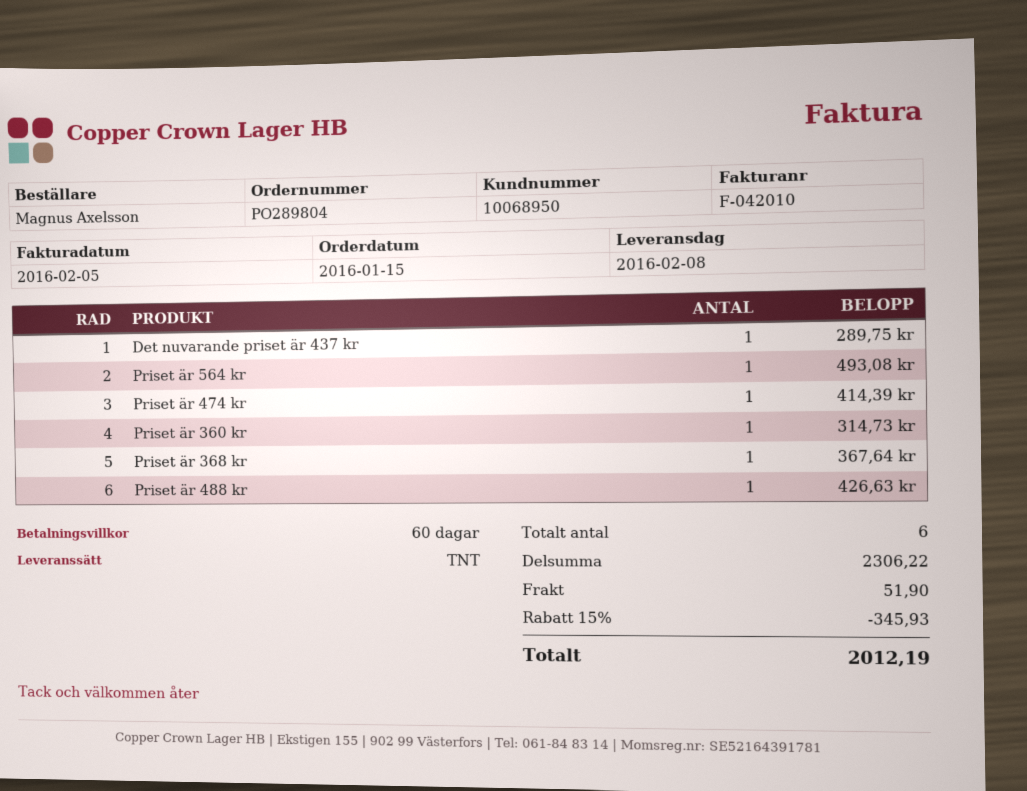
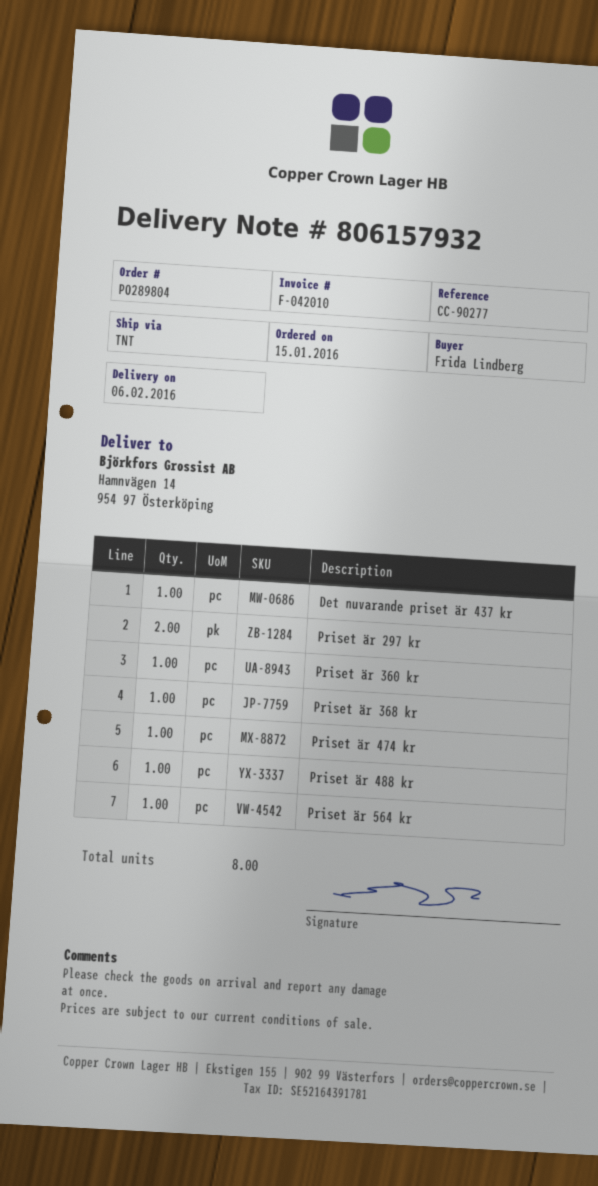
delivery date: 2016-02-08 -> 2016-02-06
ordered by: Magnus Axelsson -> Frida Lindberg
Priset är 297 kr: none -> 2
total quantity: 6 -> 8

